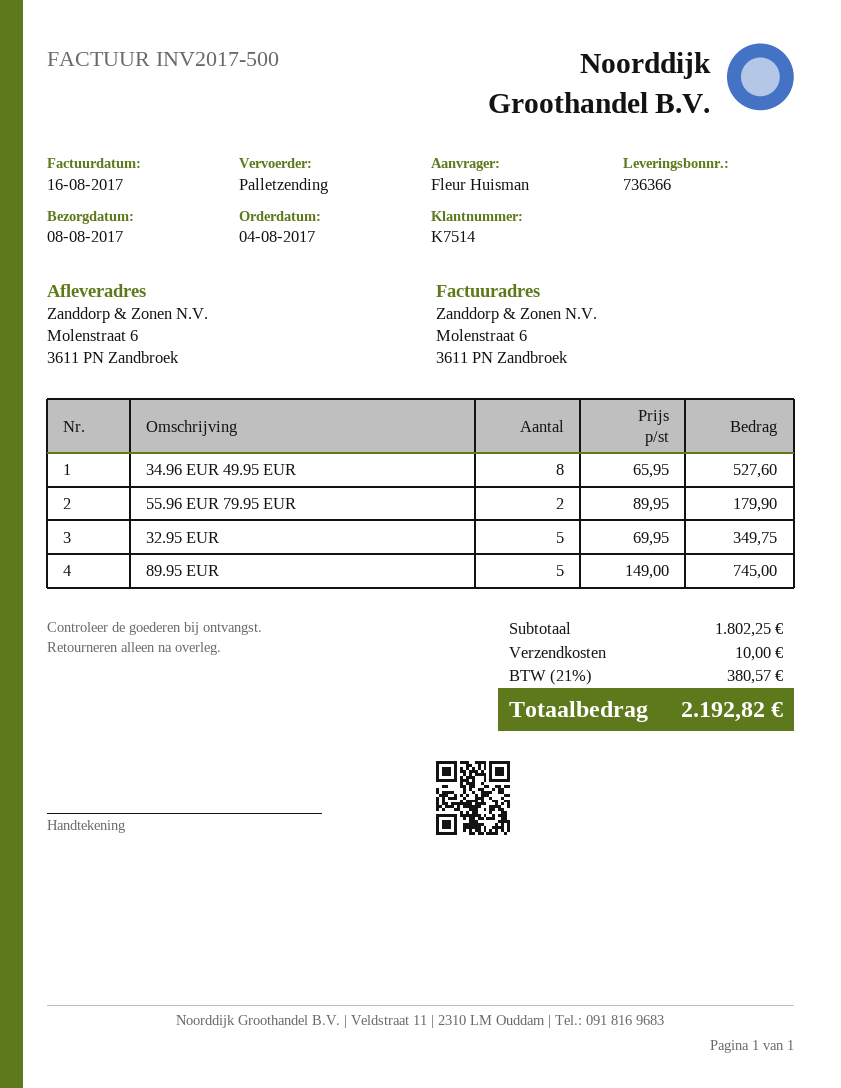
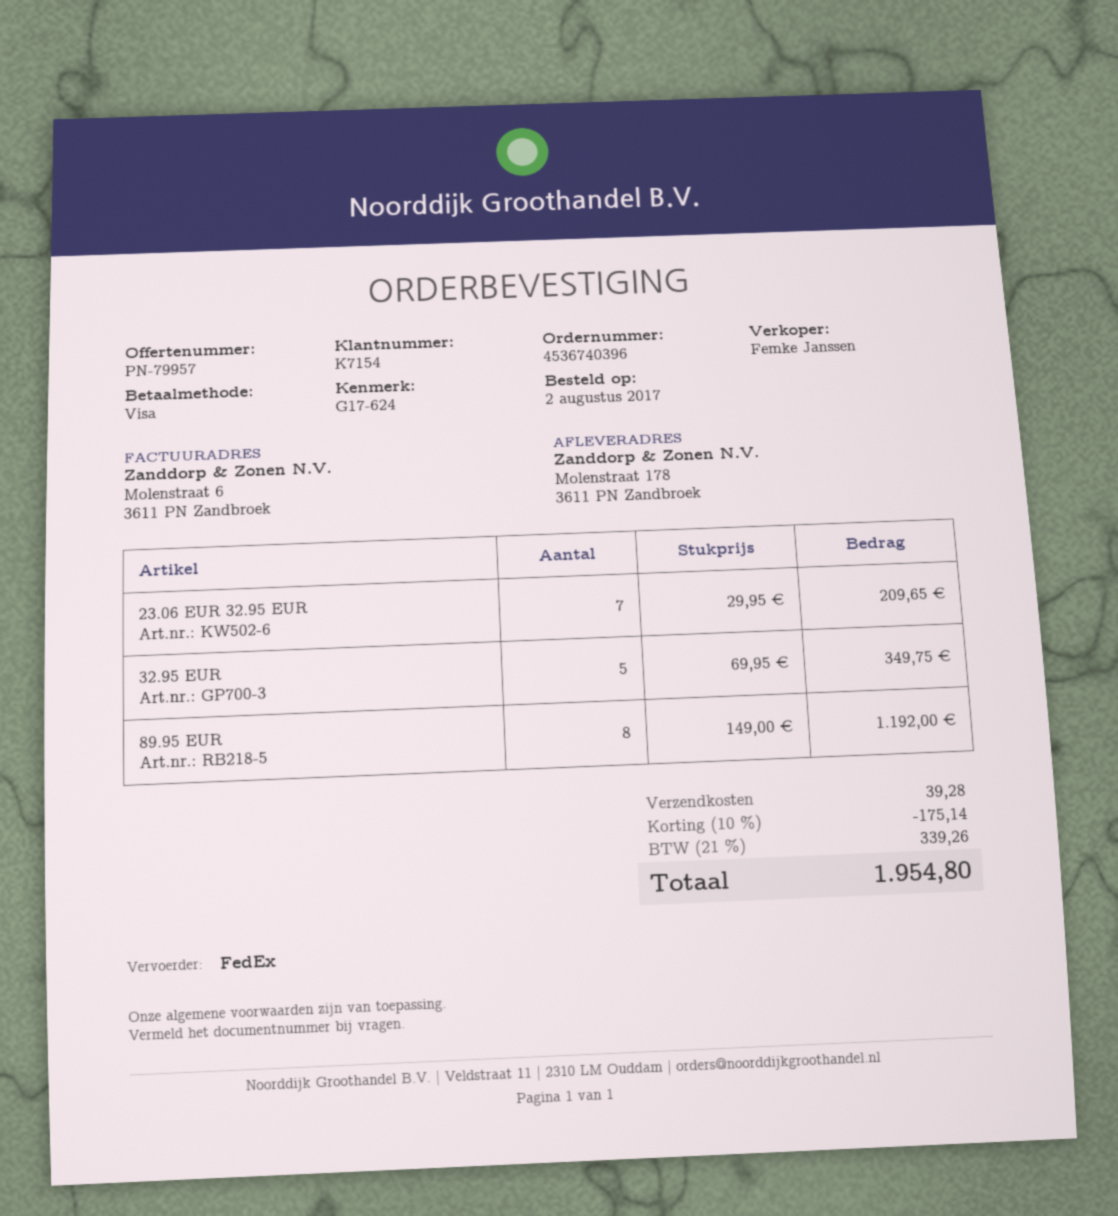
order date: 2017-08-04 -> 2017-08-02
customer number: K7514 -> K7154
shipping method: pallet freight -> FedEx
ship to: Molenstraat 6, 3611 PN Zandbroek -> Molenstraat 178, 3611 PN Zandbroek
34.96 EUR 49.95 EUR: 8 x 65.95 = 527.60 -> none
55.96 EUR 79.95 EUR: 2 x 89.95 = 179.90 -> none
89.95 EUR: 5 x 149.00 = 745.00 -> 8 x 149.00 = 1192.00
23.06 EUR 32.95 EUR: none -> 7 x 29.95 = 209.65
discount: none -> 10% = 175.14
shipping: 10.00 -> 39.28
tax: 21% = 380.57 -> 21% = 339.26
total: 2192.82 -> 1954.80

